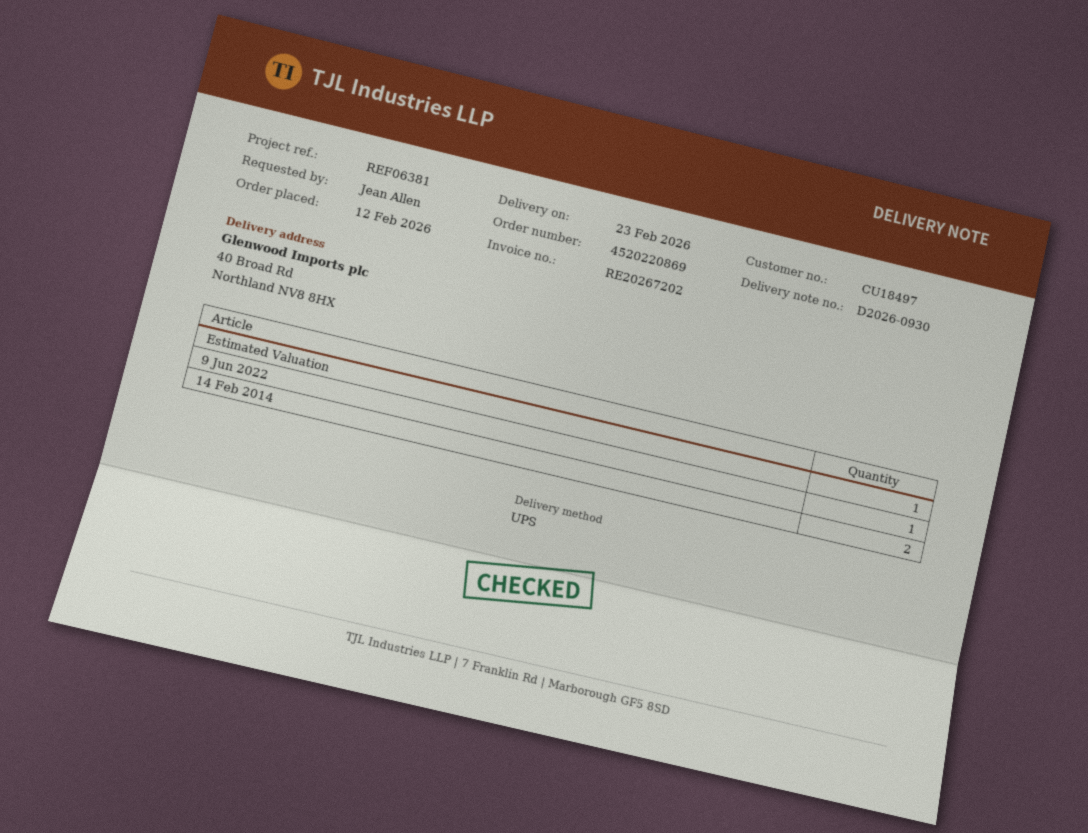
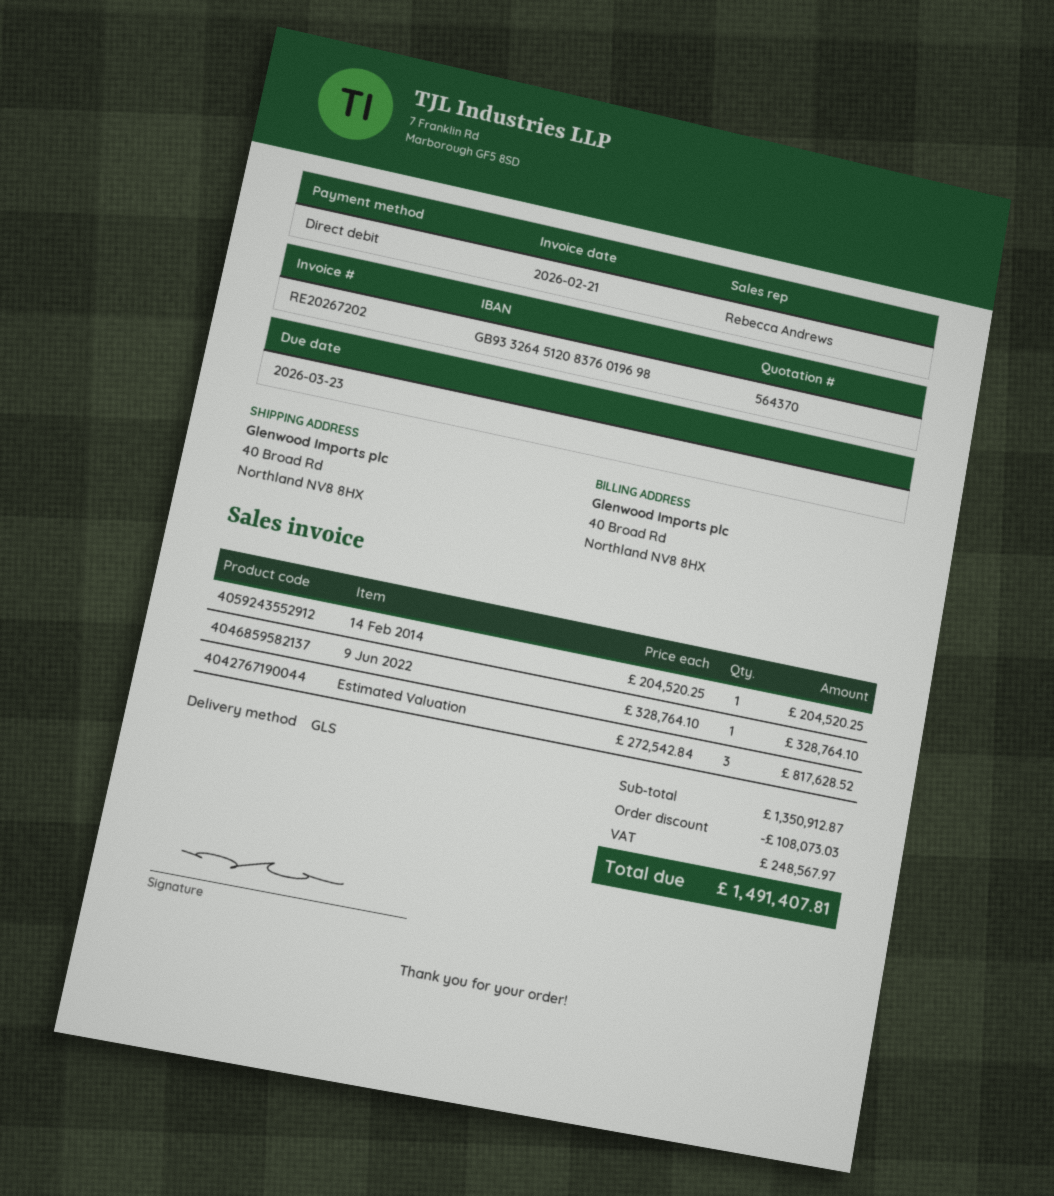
shipping method: UPS -> GLS
Estimated Valuation: 1 -> 3
14 Feb 2014: 2 -> 1

